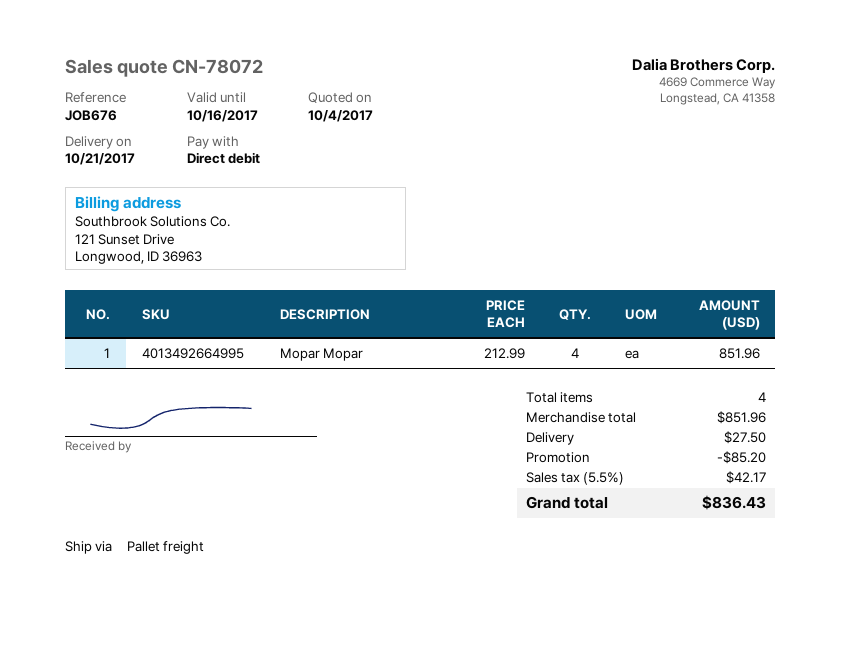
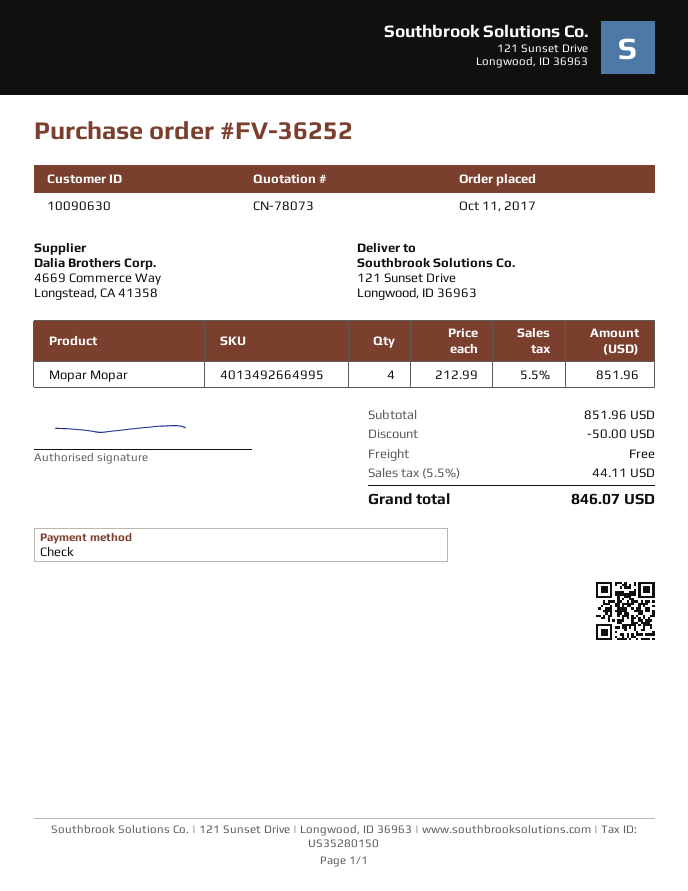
quote number: CN-78072 -> CN-78073
payment method: direct debit -> cheque
discount: 85.20 -> 50.00
shipping: 27.50 -> 0.00
tax: 5.5% = 42.17 -> 5.5% = 44.11
total: 836.43 -> 846.07

